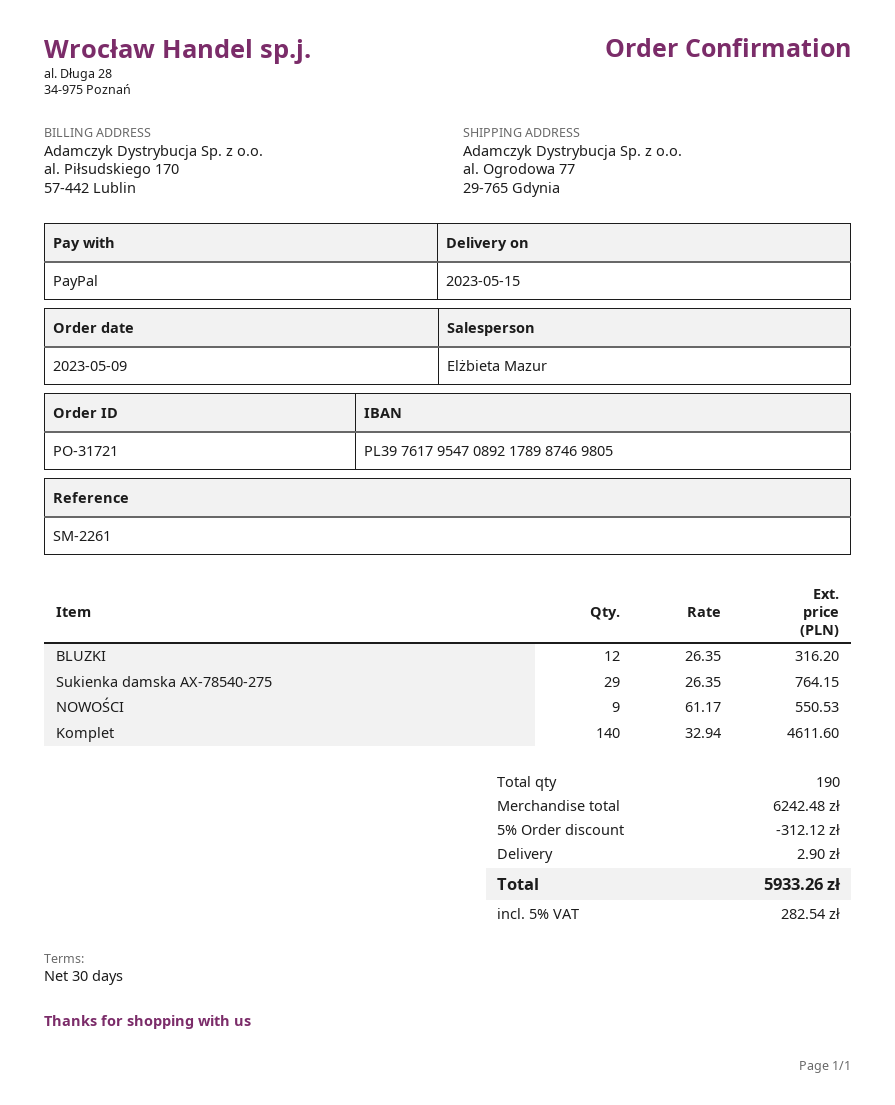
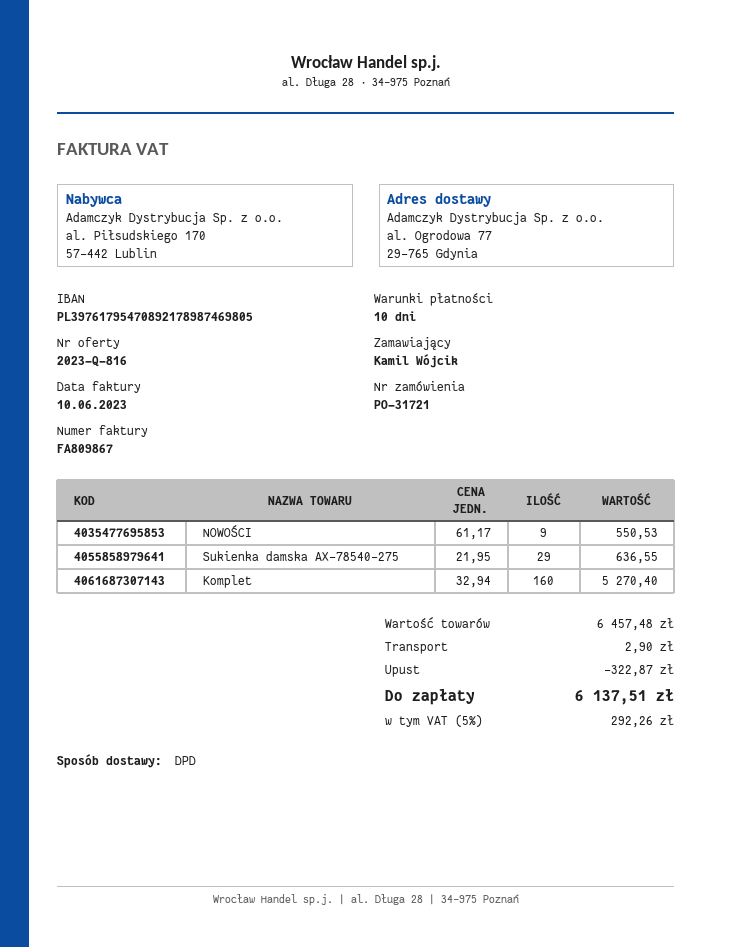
payment terms: 30 days -> 10 days
BLUZKI: 12 x 26.35 = 316.20 -> none
Sukienka damska AX-78540-275: 29 x 26.35 = 764.15 -> 29 x 21.95 = 636.55
Komplet: 140 x 32.94 = 4611.60 -> 160 x 32.94 = 5270.40
subtotal: 6242.48 -> 6457.48
discount: 312.12 -> 322.87
tax: 5% = 282.54 -> 5% = 292.26
total: 5933.26 -> 6137.51

